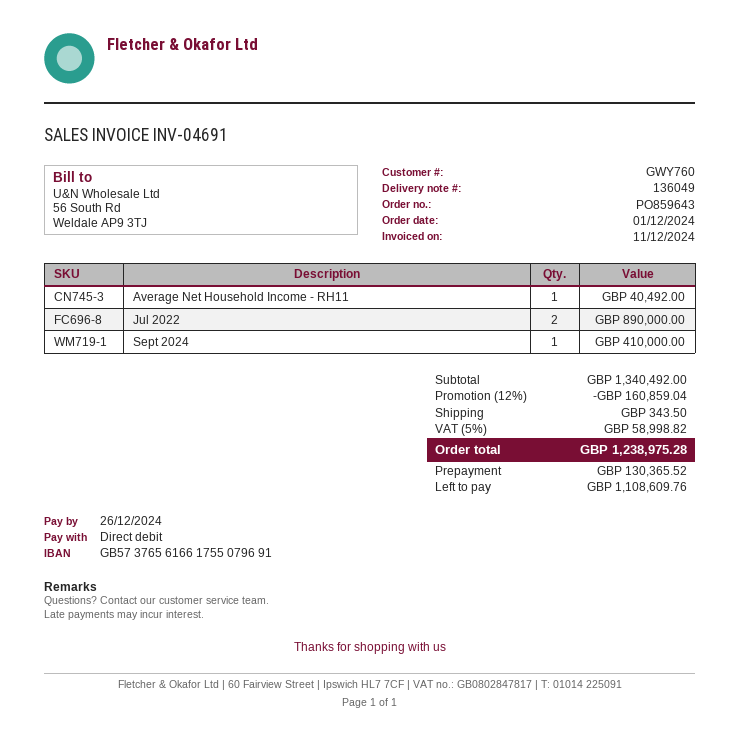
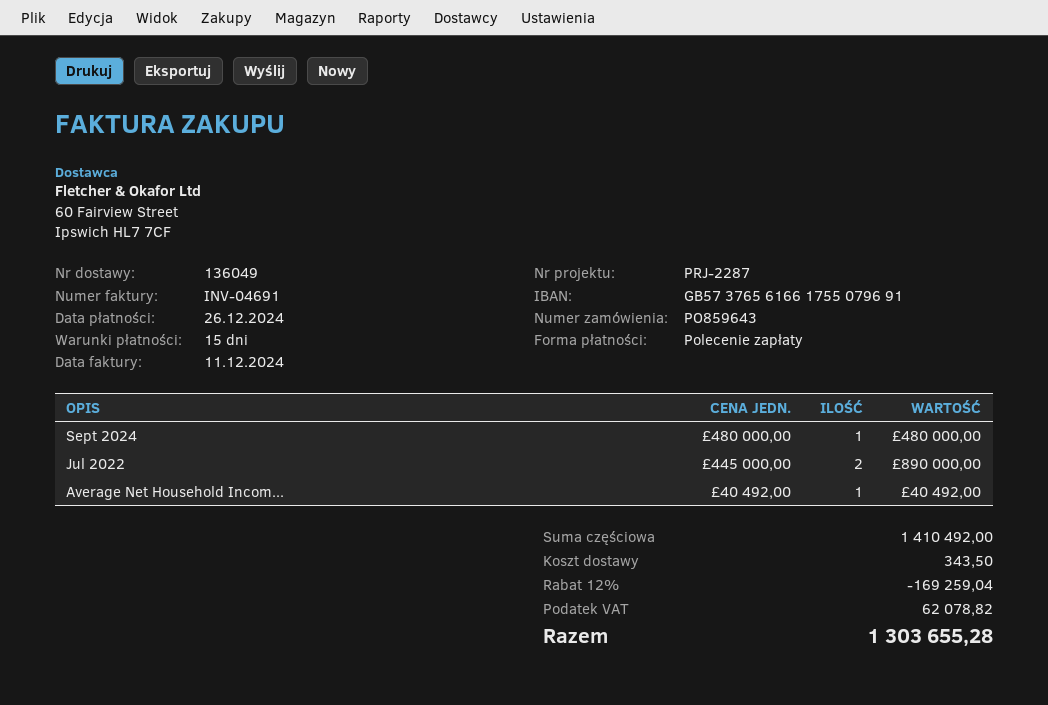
Sept 2024: 1 for 410000.00 -> 1 for 480000.00
subtotal: 1340492.00 -> 1410492.00
discount: 12% = 160859.04 -> 12% = 169259.04
tax: 58998.82 -> 62078.82
total: 1238975.28 -> 1303655.28

